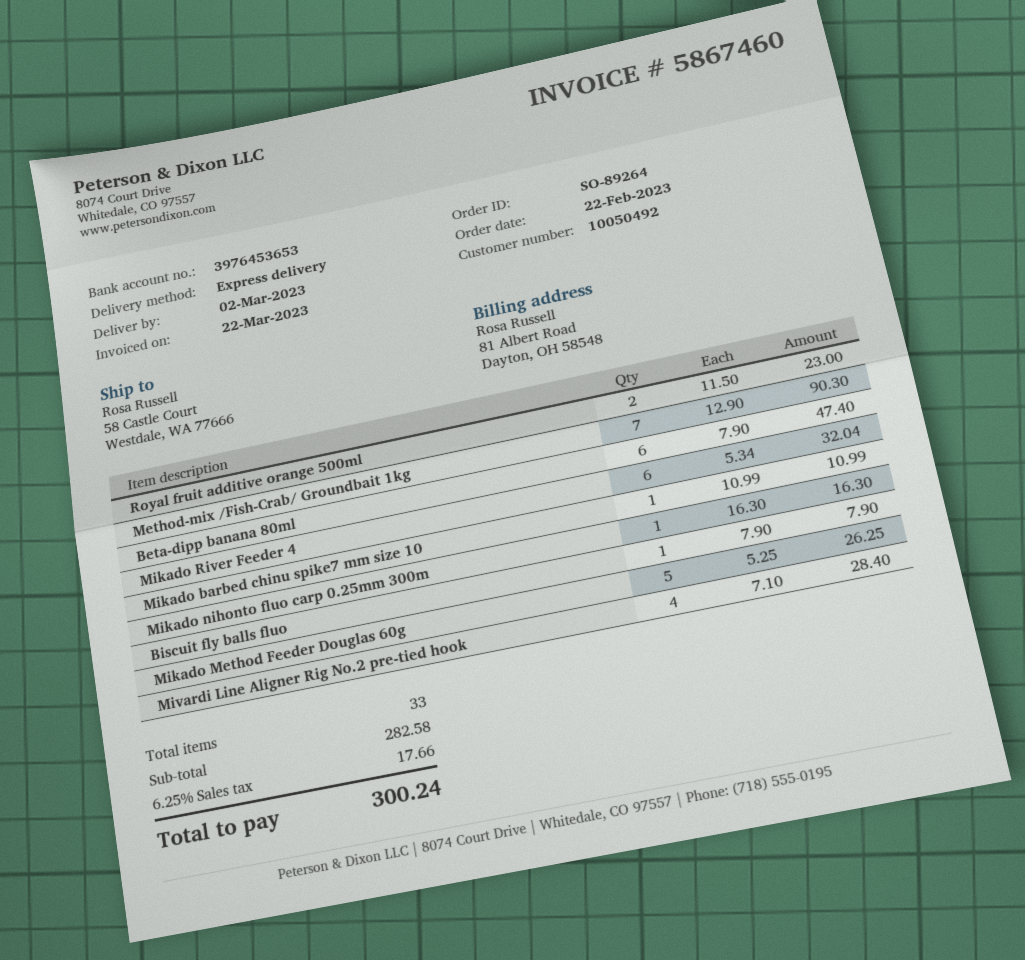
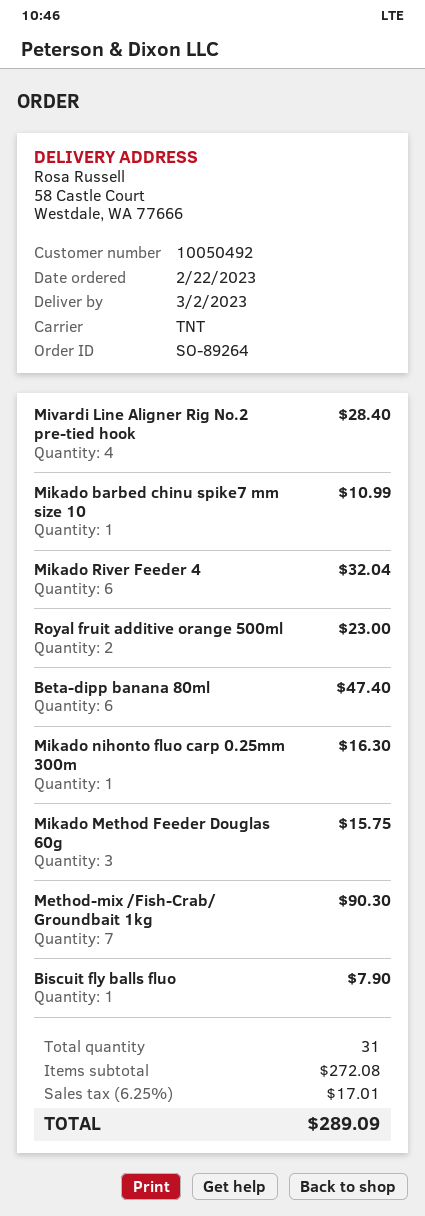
shipping method: express -> TNT
Mikado Method Feeder Douglas 60g: 5 for 26.25 -> 3 for 15.75
total quantity: 33 -> 31
subtotal: 282.58 -> 272.08
tax: 6.25% = 17.66 -> 6.25% = 17.01
total: 300.24 -> 289.09

